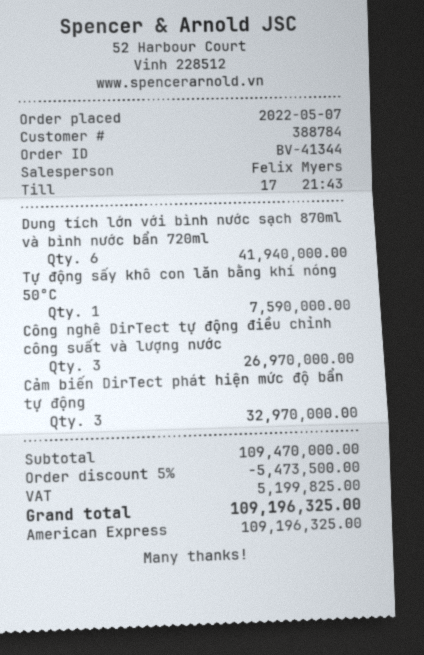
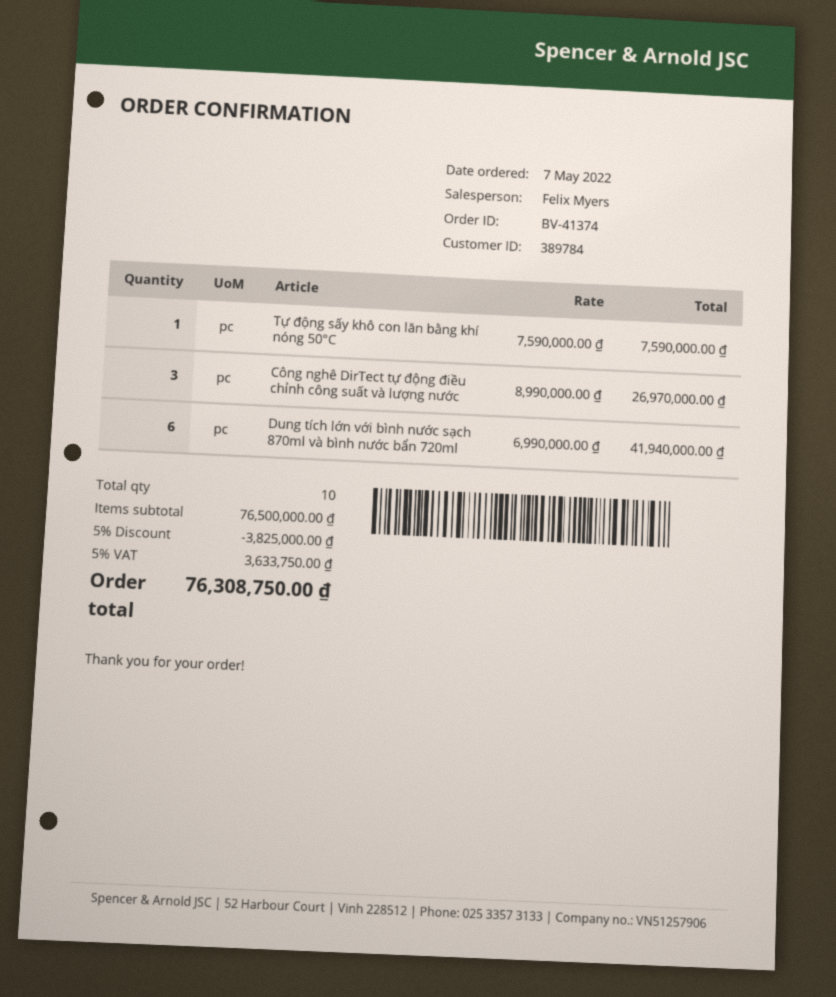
order number: BV-41344 -> BV-41374
customer number: 388784 -> 389784
Cảm biến DirTect phát hiện mức độ bẩn tự động: 3 for 32970000.00 -> none
subtotal: 109470000.00 -> 76500000.00
discount: 5% = 5473500.00 -> 5% = 3825000.00
tax: 5199825.00 -> 3633750.00
total: 109196325.00 -> 76308750.00

